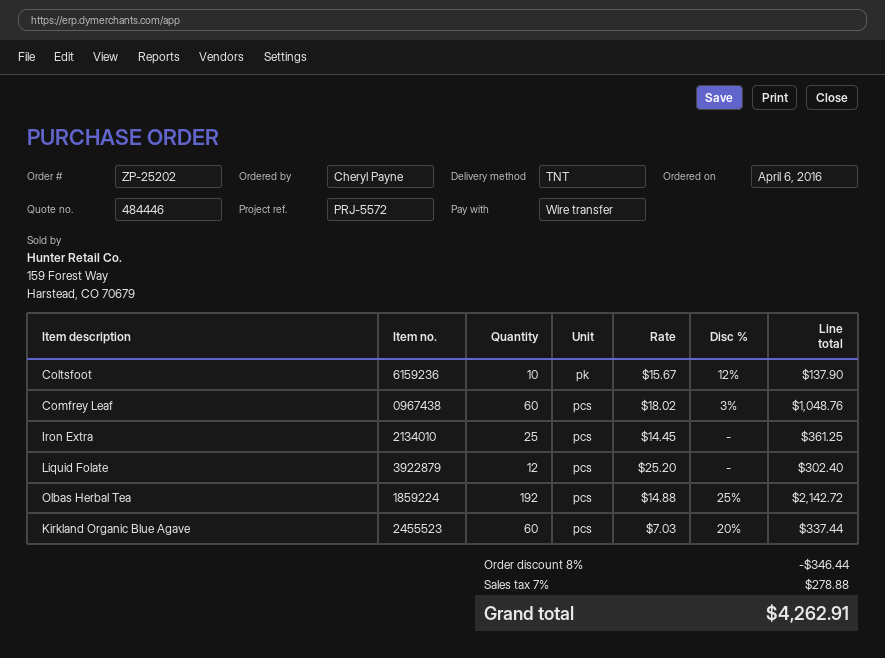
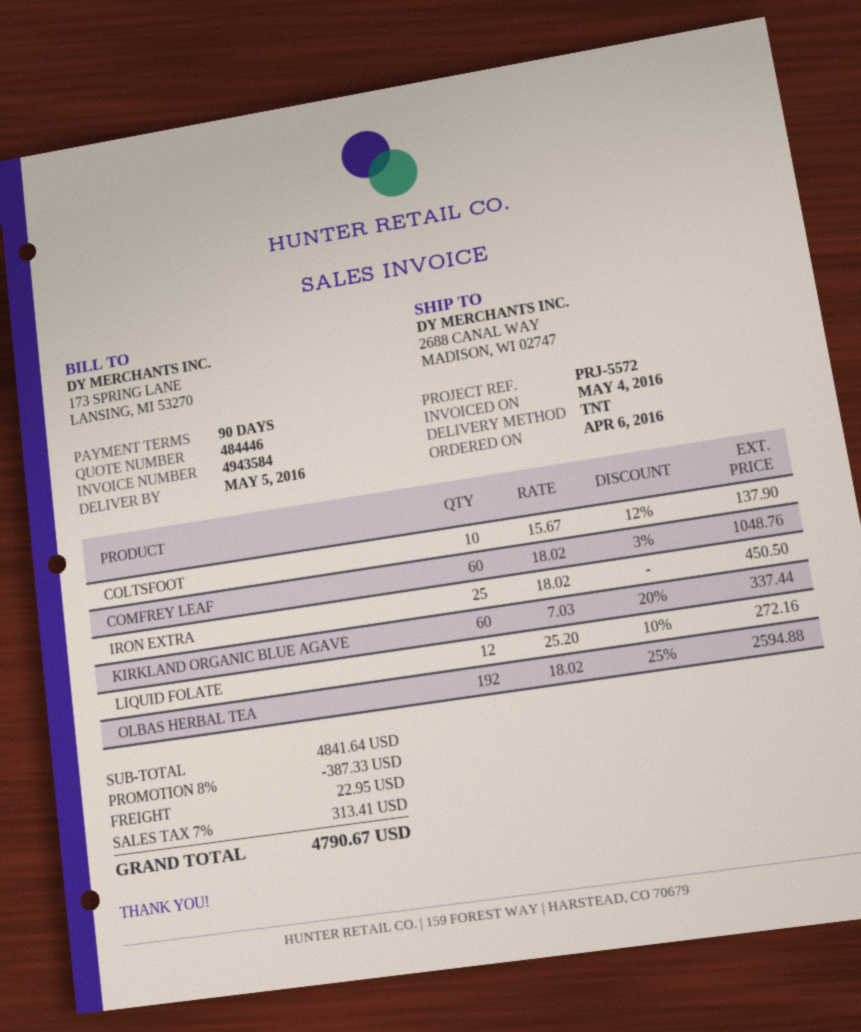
Iron Extra: 25 x 14.45 = 361.25 -> 25 x 18.02 = 450.50
Liquid Folate: 12 x 25.20 = 302.40 -> 12 x 25.20 - 10% = 272.16
Olbas Herbal Tea: 192 x 14.88 - 25% = 2142.72 -> 192 x 18.02 - 25% = 2594.88
discount: 8% = 346.44 -> 8% = 387.33
shipping: none -> 22.95
tax: 7% = 278.88 -> 7% = 313.41
total: 4262.91 -> 4790.67

